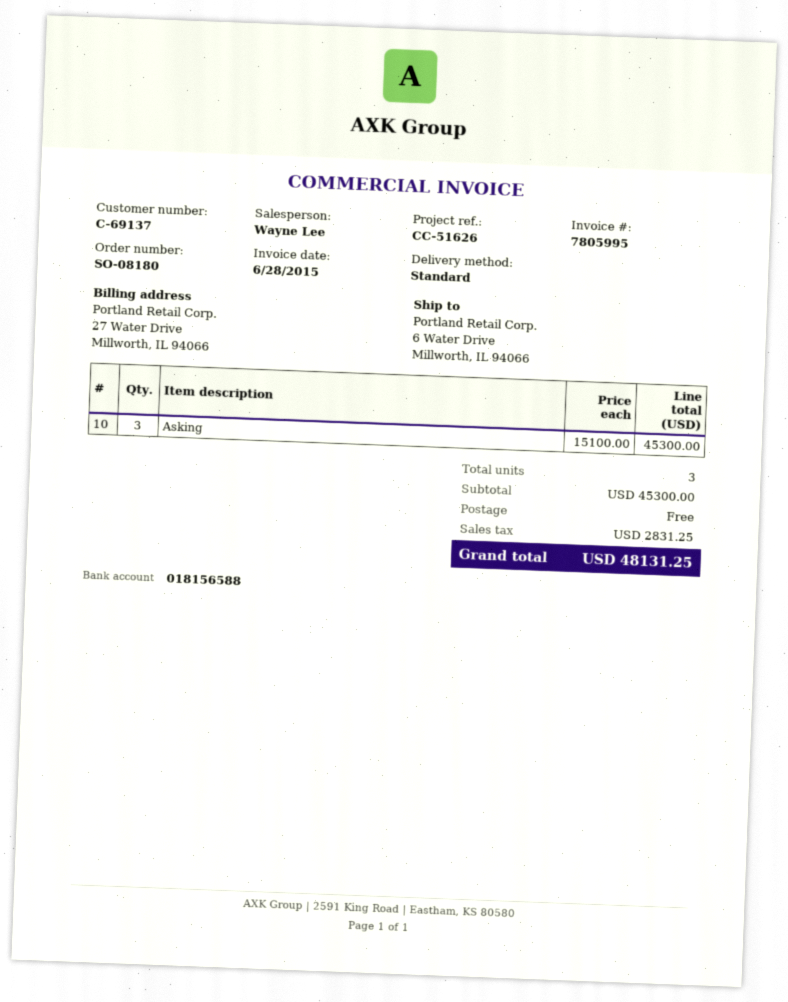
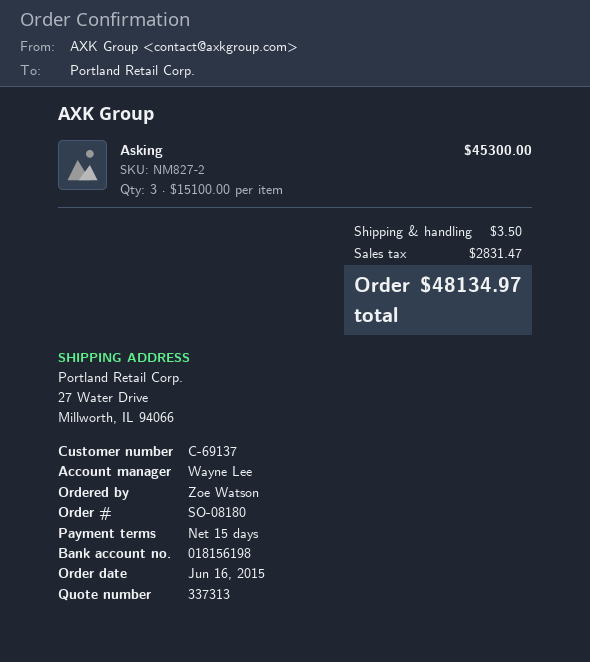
bank account: 018156588 -> 018156198
ship to: 6 Water Drive, Millworth, IL 94066 -> 27 Water Drive, Millworth, IL 94066
shipping: 0.00 -> 3.50
tax: 2831.25 -> 2831.47
total: 48131.25 -> 48134.97

